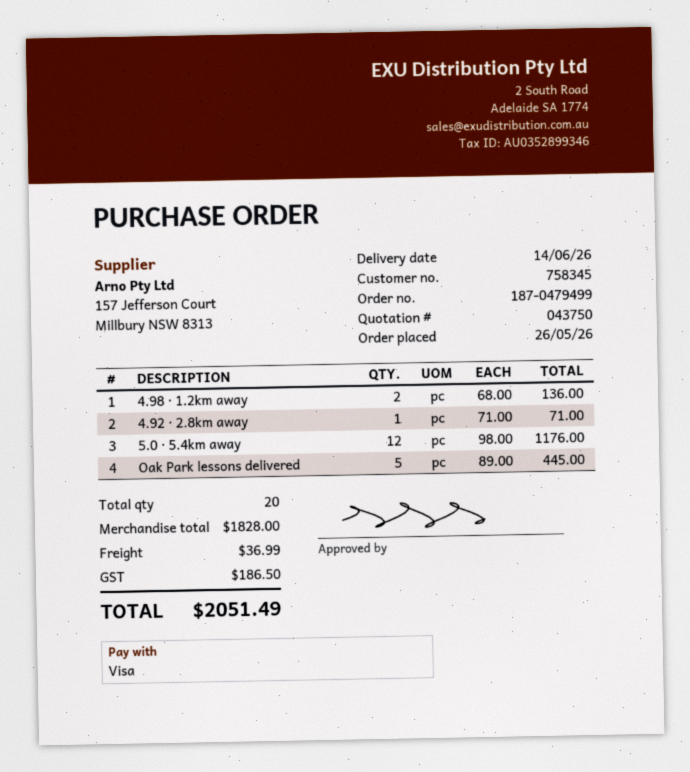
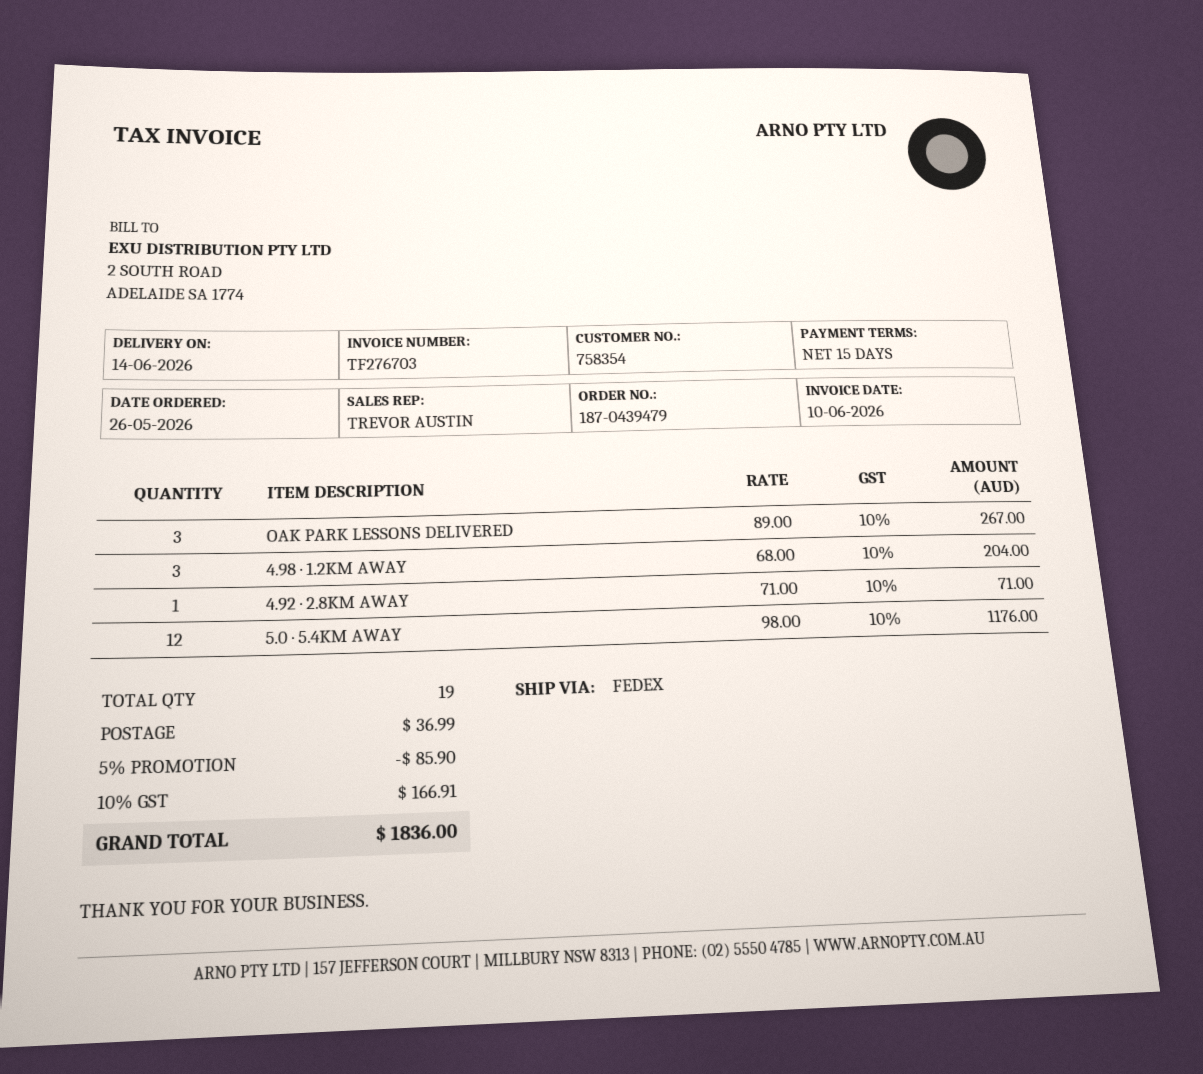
order number: 187-0479499 -> 187-0439479
customer number: 758345 -> 758354
4.98 · 1.2km away: 2 x 68.00 = 136.00 -> 3 x 68.00 = 204.00
Oak Park lessons delivered: 5 x 89.00 = 445.00 -> 3 x 89.00 = 267.00
total quantity: 20 -> 19
discount: none -> 5% = 85.90
tax: 186.50 -> 166.91
total: 2051.49 -> 1836.00

